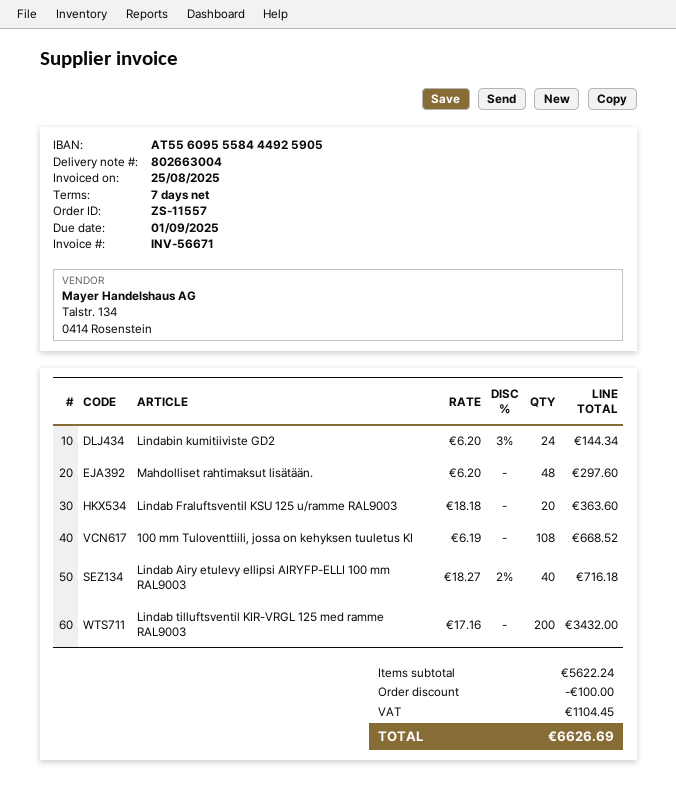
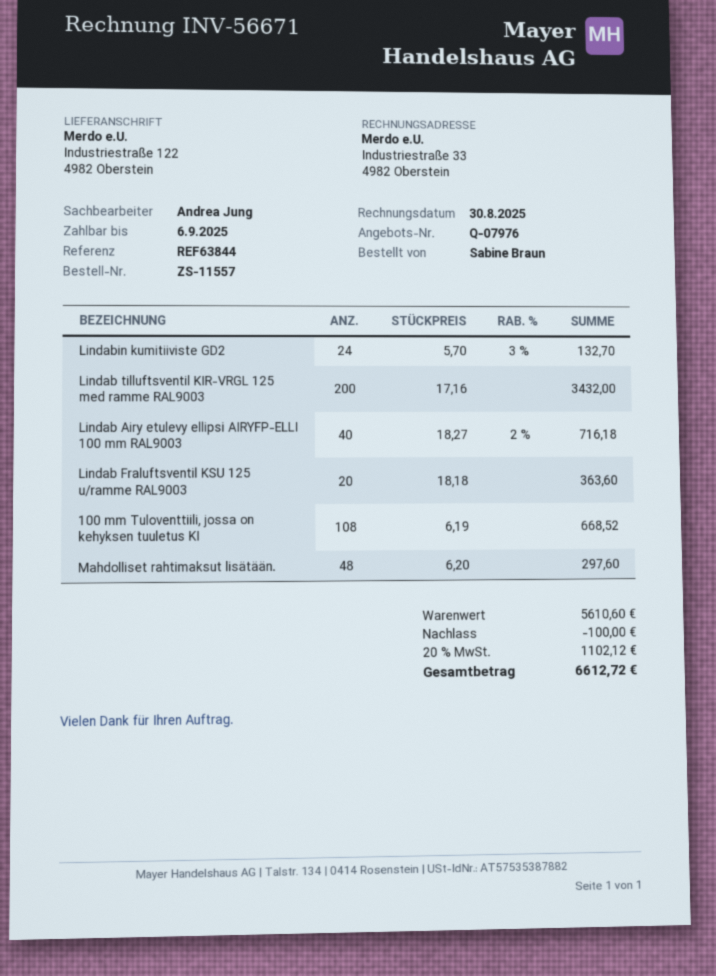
invoice date: 2025-08-25 -> 2025-08-30
due date: 2025-09-01 -> 2025-09-06
Lindabin kumitiiviste GD2: 24 x 6.20 - 3% = 144.34 -> 24 x 5.70 - 3% = 132.70
subtotal: 5622.24 -> 5610.60
tax: 1104.45 -> 1102.12
total: 6626.69 -> 6612.72

